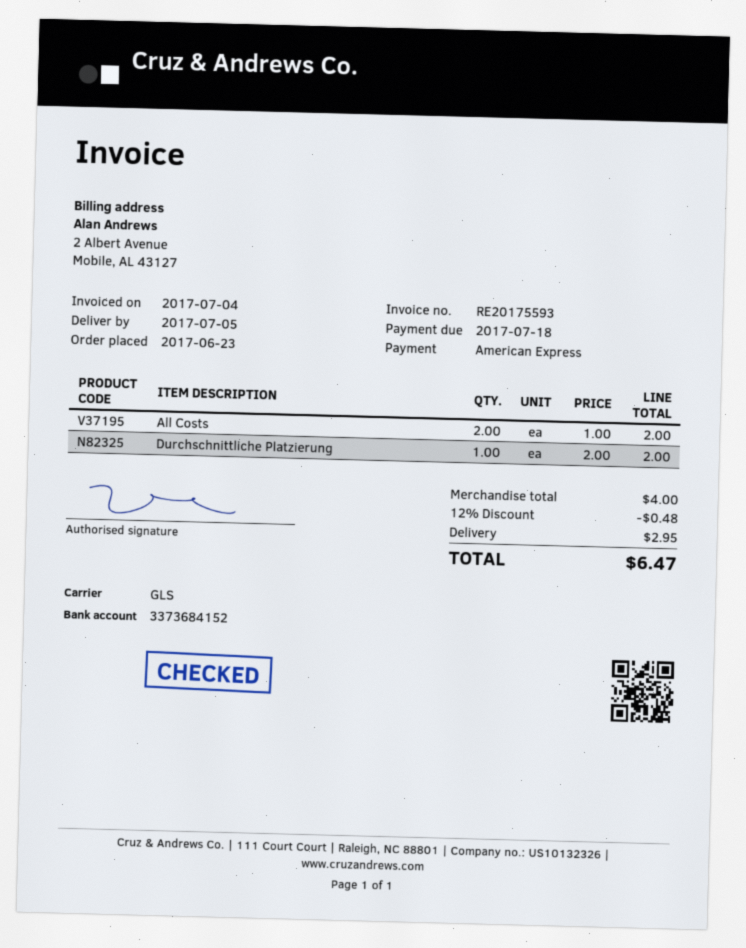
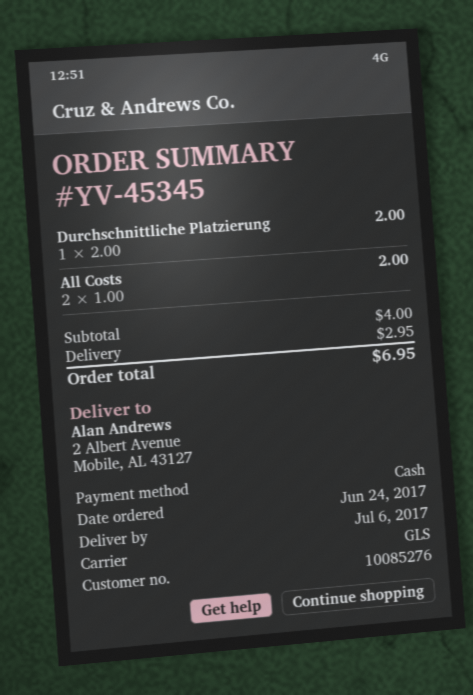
order date: 2017-06-23 -> 2017-06-24
delivery date: 2017-07-05 -> 2017-07-06
payment method: American Express -> cash
discount: 12% = 0.48 -> none
total: 6.47 -> 6.95

